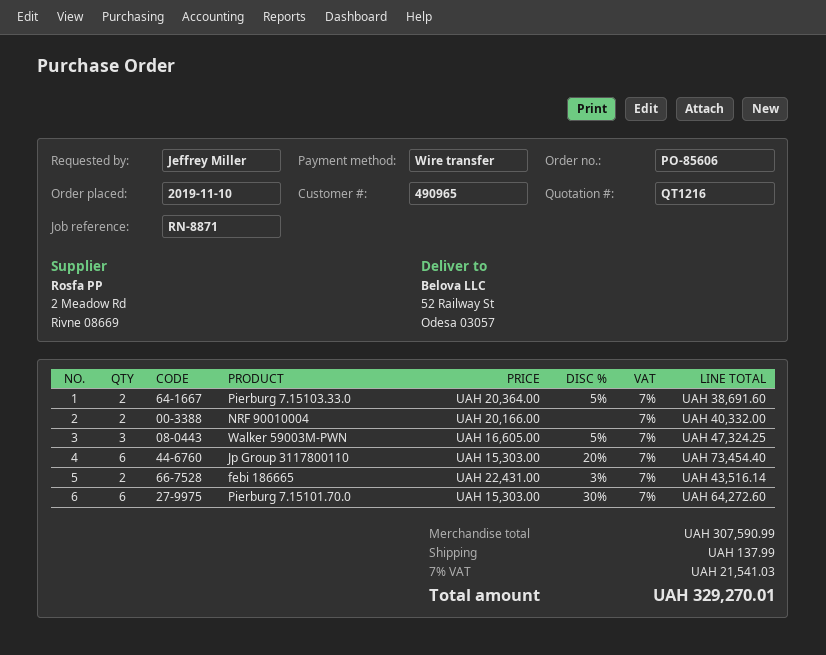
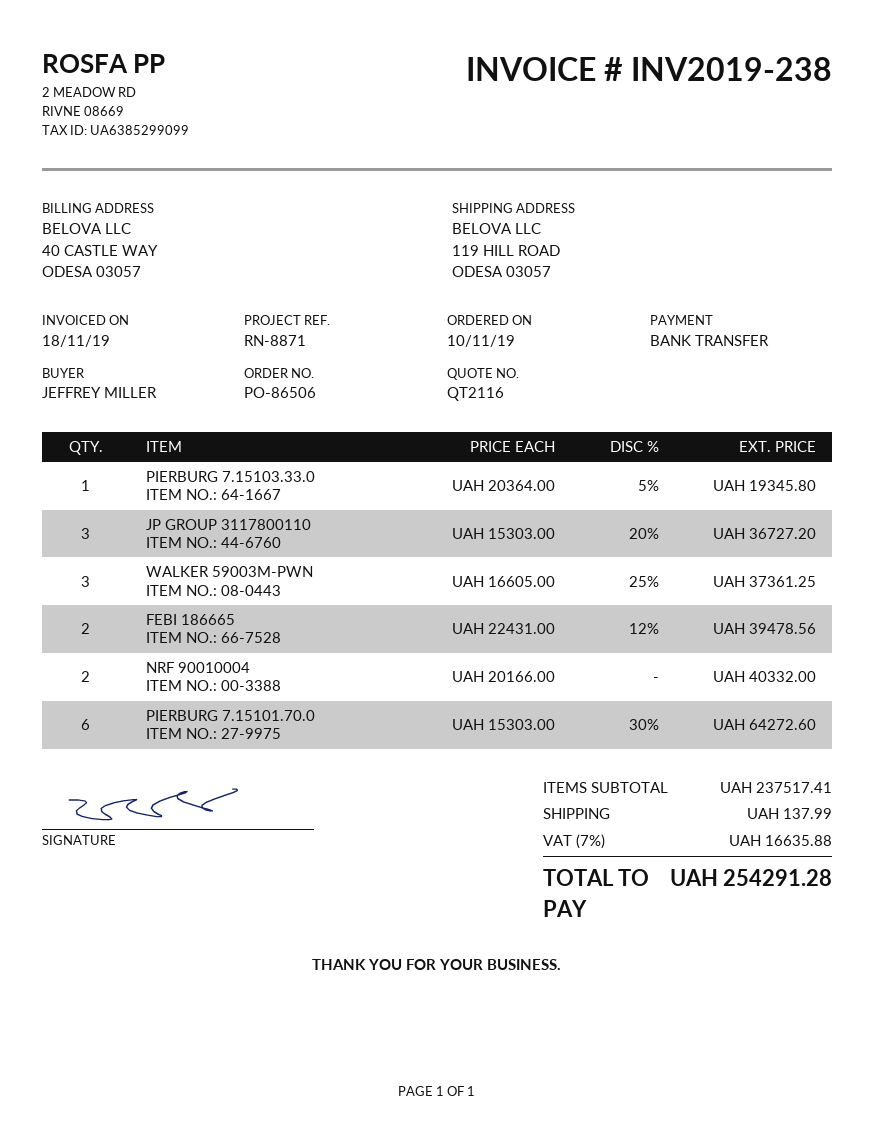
quote number: QT1216 -> QT2116
order number: PO-85606 -> PO-86506
ship to: 52 Railway St, Odesa 03057 -> 119 HILL ROAD, ODESA 03057
Pierburg 7.15103.33.0: 2 x 20364.00 - 5% = 38691.60 -> 1 x 20364.00 - 5% = 19345.80
Walker 59003M-PWN: 3 x 16605.00 - 5% = 47324.25 -> 3 x 16605.00 - 25% = 37361.25
Jp Group 3117800110: 6 x 15303.00 - 20% = 73454.40 -> 3 x 15303.00 - 20% = 36727.20
febi 186665: 2 x 22431.00 - 3% = 43516.14 -> 2 x 22431.00 - 12% = 39478.56
subtotal: 307590.99 -> 237517.41
tax: 7% = 21541.03 -> 7% = 16635.88
total: 329270.01 -> 254291.28

